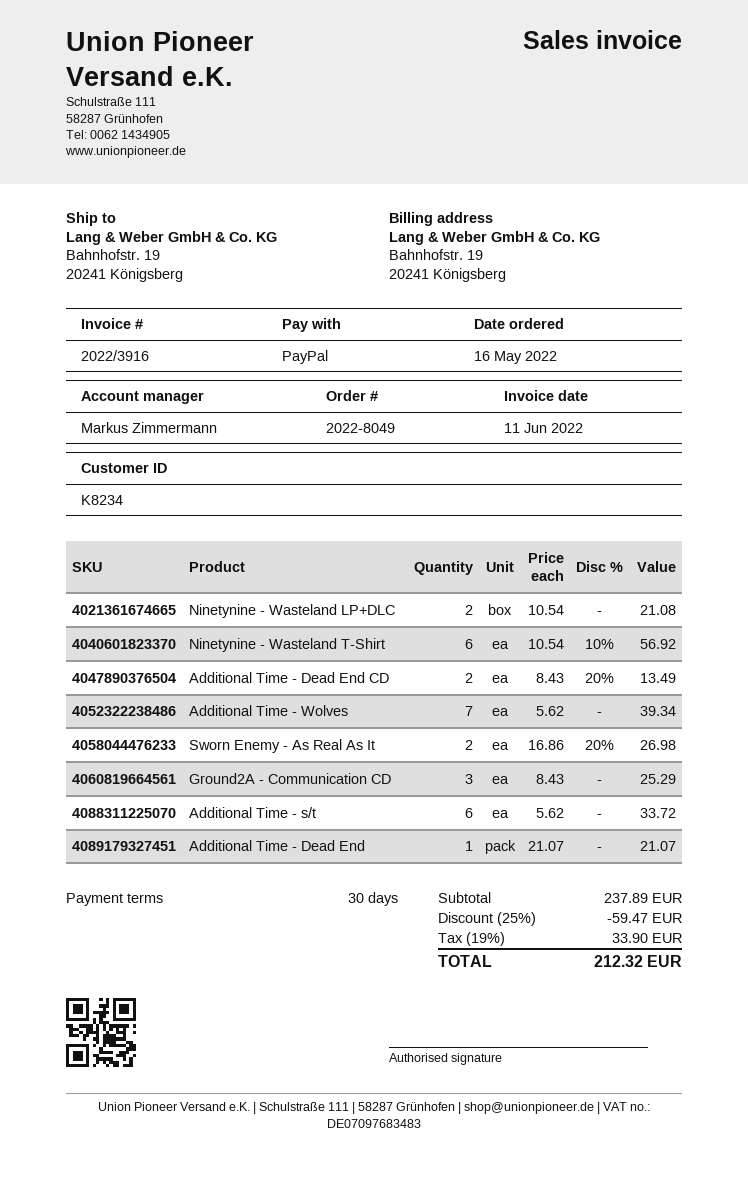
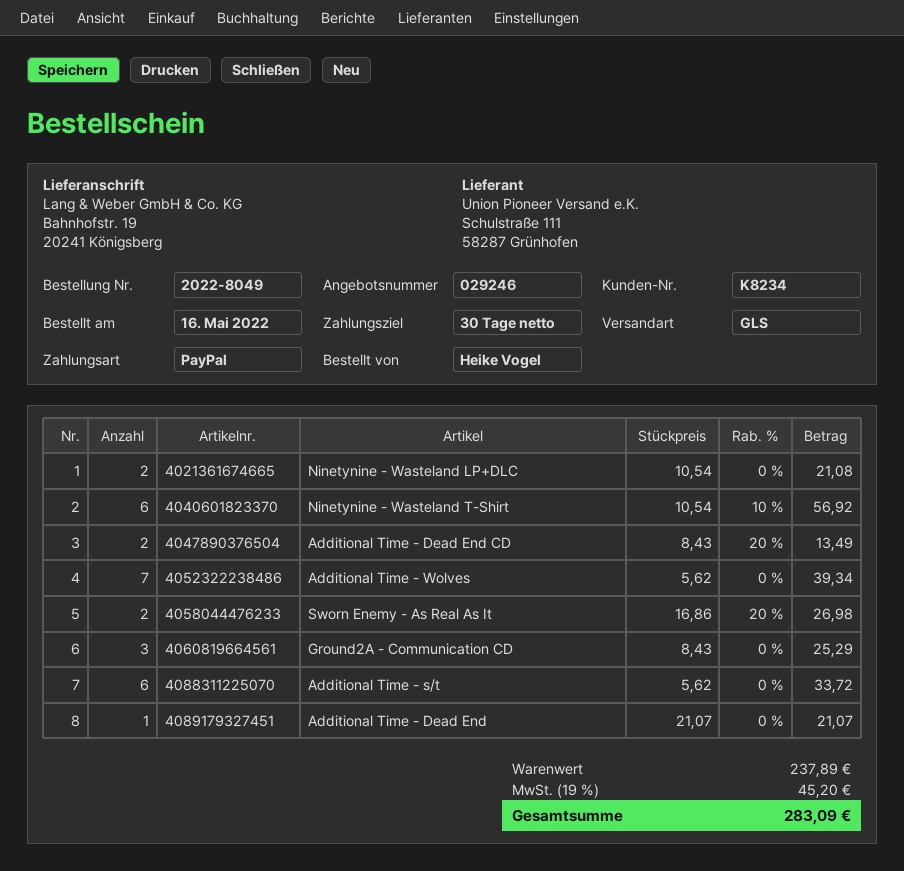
discount: 25% = 59.47 -> none
tax: 19% = 33.90 -> 19% = 45.20
total: 212.32 -> 283.09

